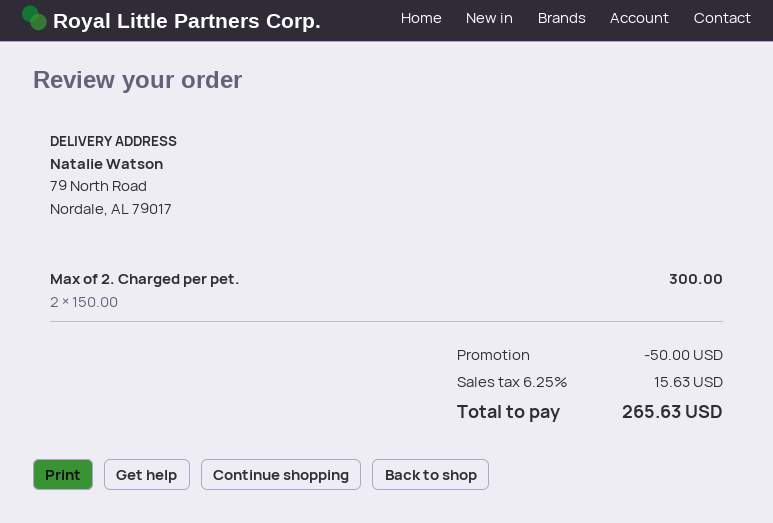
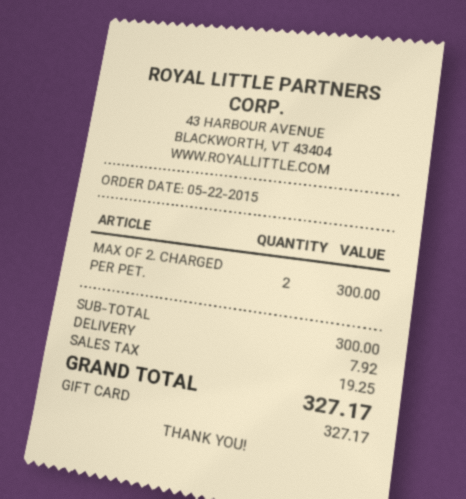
discount: 50.00 -> none
shipping: none -> 7.92
tax: 15.63 -> 19.25
total: 265.63 -> 327.17

